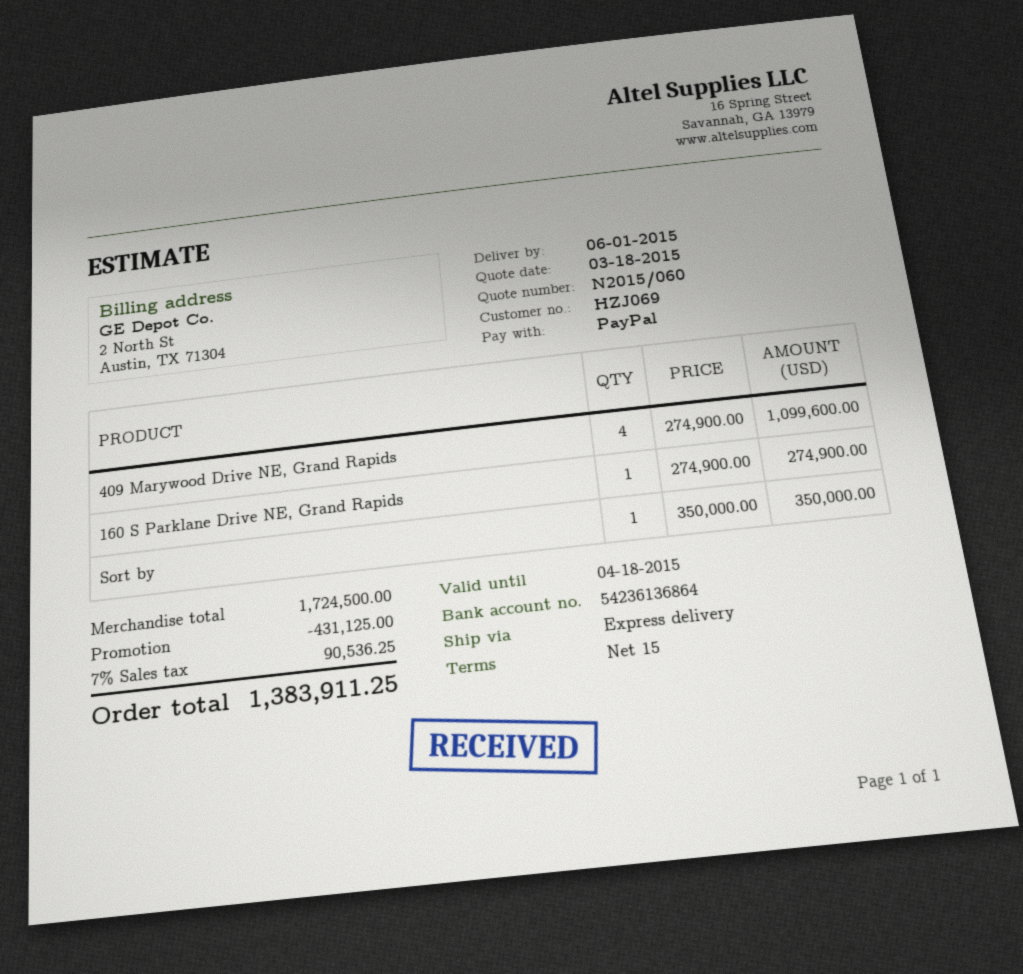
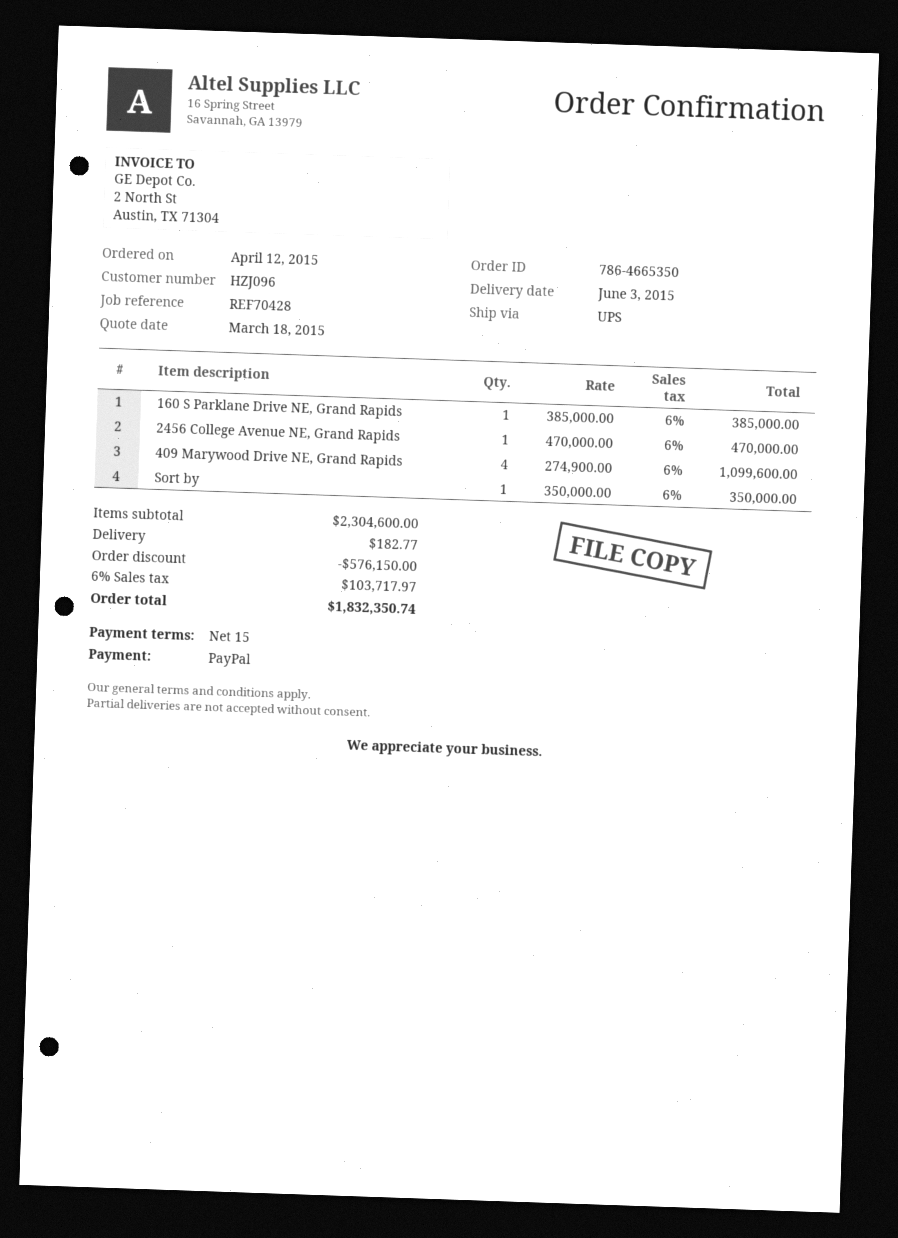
delivery date: 2015-06-01 -> 2015-06-03
customer number: HZJ069 -> HZJ096
shipping method: express -> UPS
160 S Parklane Drive NE, Grand Rapids: 1 x 274900.00 = 274900.00 -> 1 x 385000.00 = 385000.00
2456 College Avenue NE, Grand Rapids: none -> 1 x 470000.00 = 470000.00
subtotal: 1724500.00 -> 2304600.00
discount: 431125.00 -> 576150.00
shipping: none -> 182.77
tax: 7% = 90536.25 -> 6% = 103717.97
total: 1383911.25 -> 1832350.74

